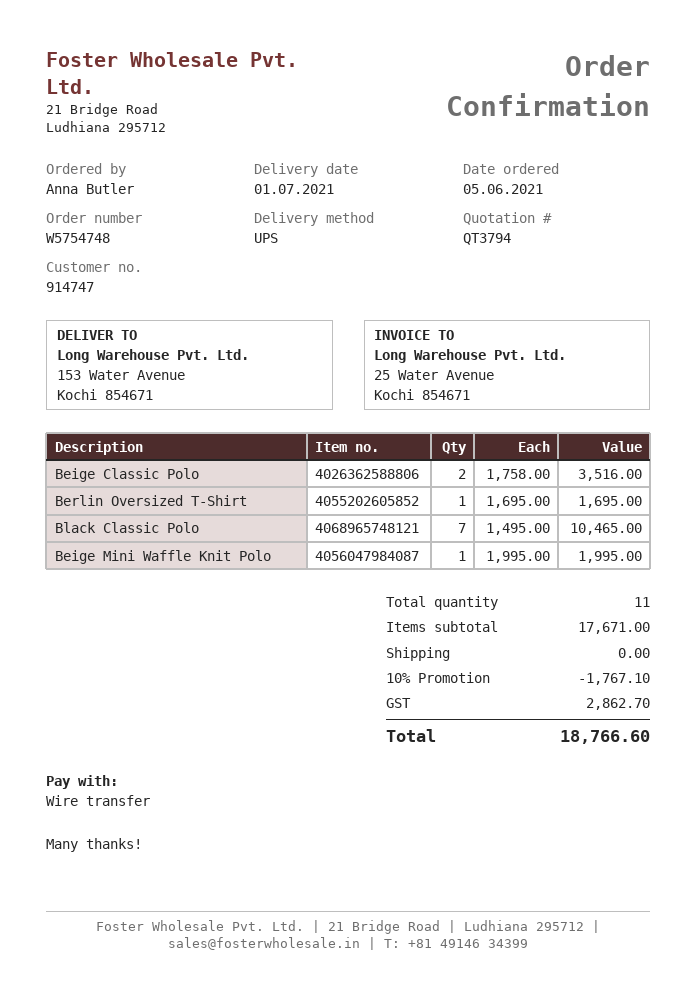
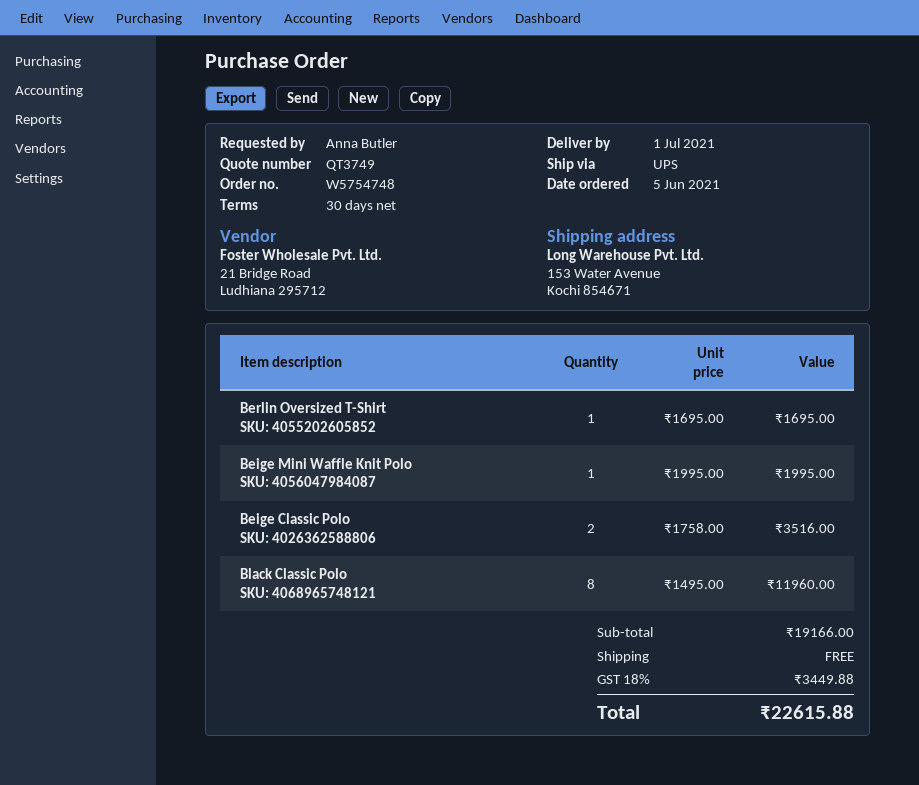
quote number: QT3794 -> QT3749
Black Classic Polo: 7 x 1495.00 = 10465.00 -> 8 x 1495.00 = 11960.00
subtotal: 17671.00 -> 19166.00
discount: 10% = 1767.10 -> none
tax: 2862.70 -> 3449.88
total: 18766.60 -> 22615.88

